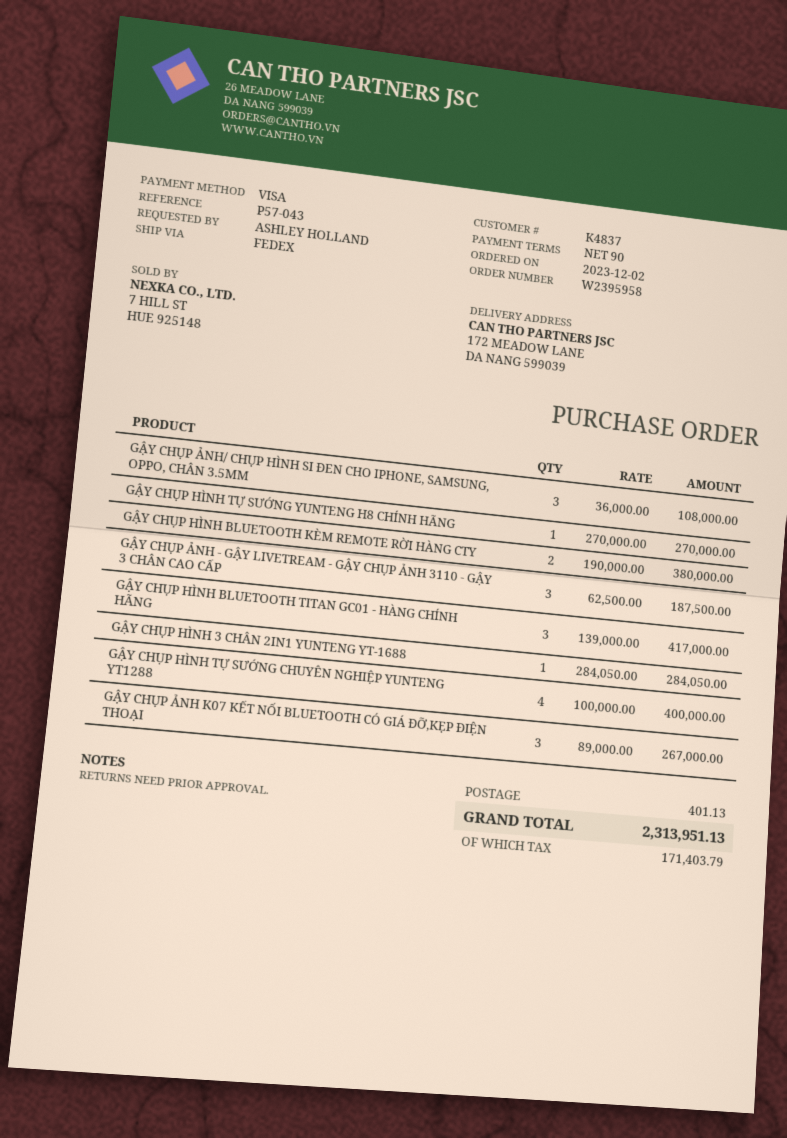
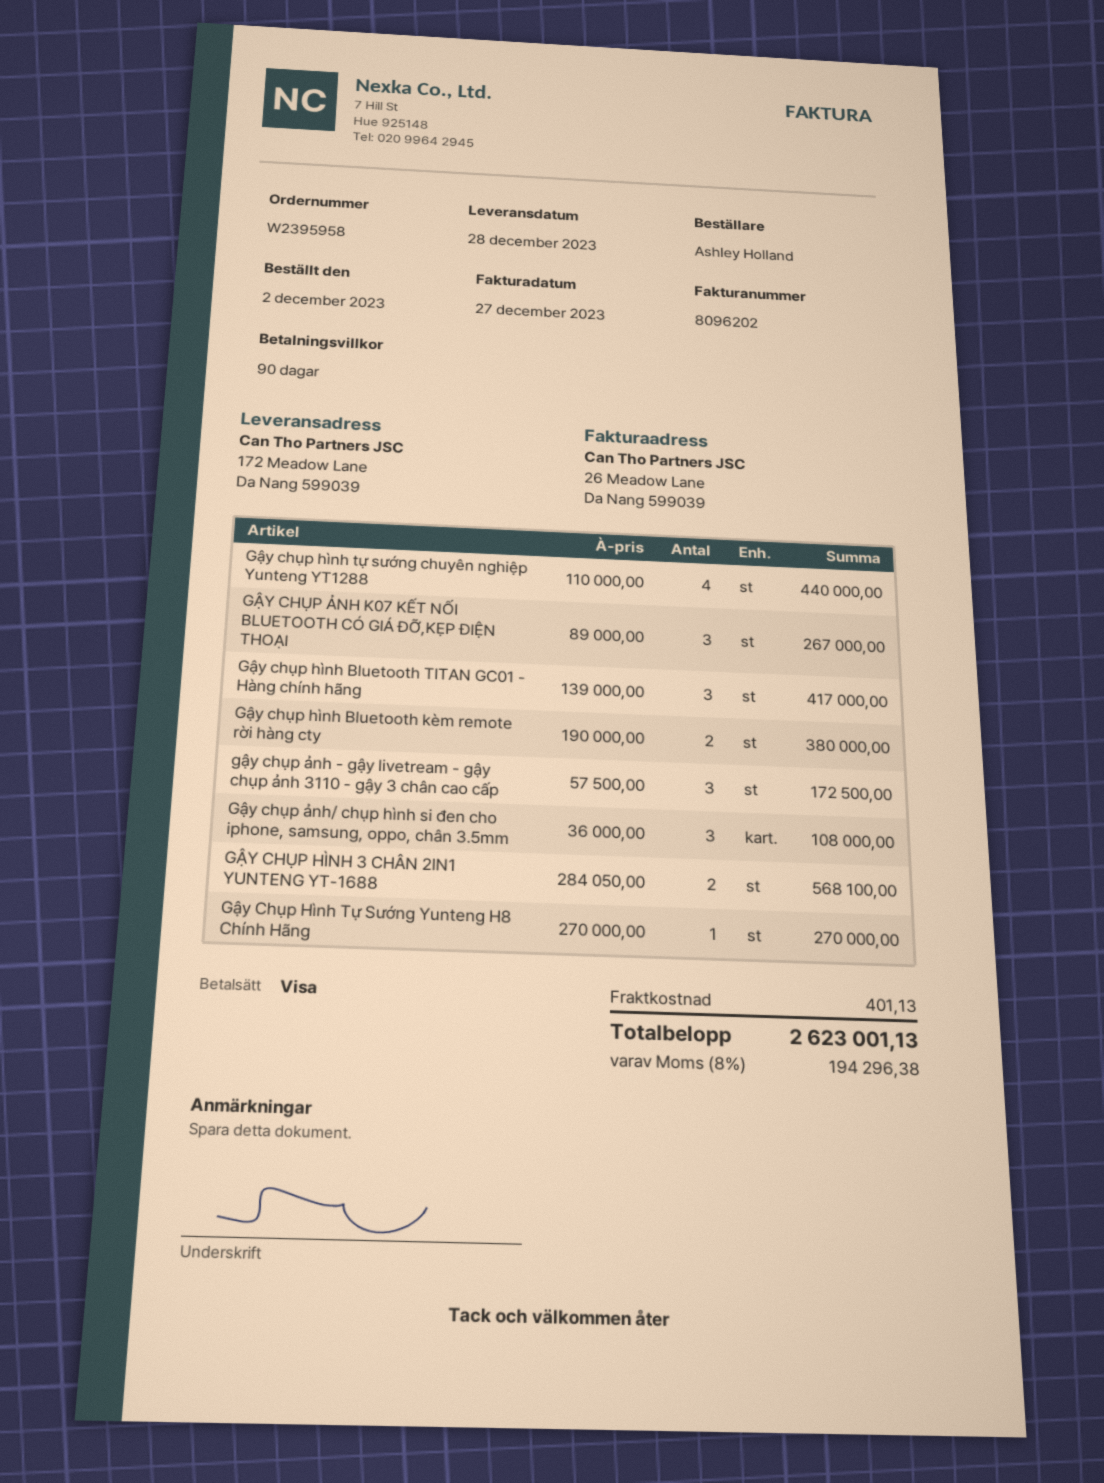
GẬY CHỤP ẢNH - GẬY LIVETREAM - GẬY CHỤP ẢNH 3110 - GẬY 3 CHÂN CAO CẤP: 3 x 62500.00 = 187500.00 -> 3 x 57500.00 = 172500.00
GẬY CHỤP HÌNH 3 CHÂN 2IN1 YUNTENG YT-1688: 1 x 284050.00 = 284050.00 -> 2 x 284050.00 = 568100.00
GẬY CHỤP HÌNH TỰ SƯỚNG CHUYÊN NGHIỆP YUNTENG YT1288: 4 x 100000.00 = 400000.00 -> 4 x 110000.00 = 440000.00
tax: 171403.79 -> 194296.38
total: 2313951.13 -> 2623001.13

